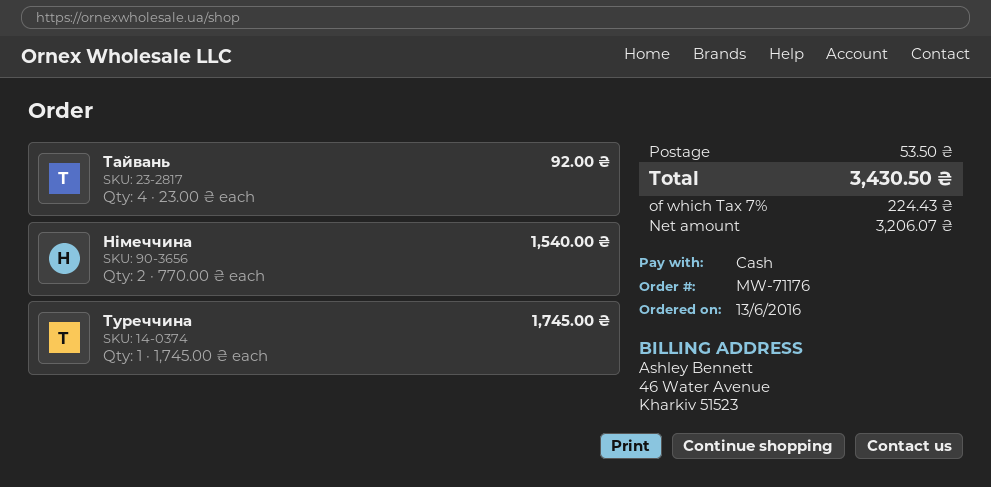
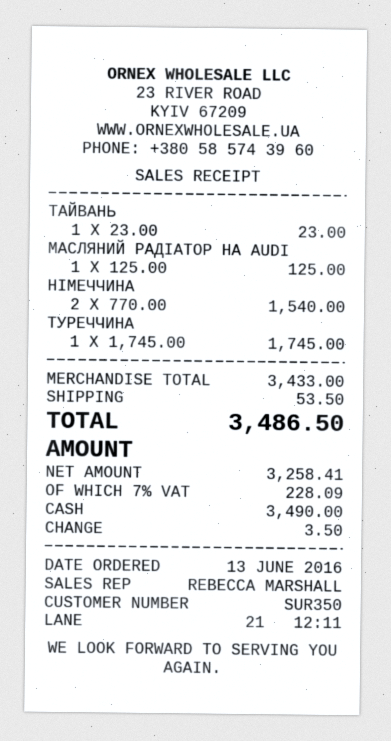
Тайвань: 4 x 23.00 = 92.00 -> 1 x 23.00 = 23.00
МАСЛЯНИЙ РАДІАТОР НА AUDI: none -> 1 x 125.00 = 125.00
net: 3206.07 -> 3258.41
tax: 7% = 224.43 -> 7% = 228.09
total: 3430.50 -> 3486.50

